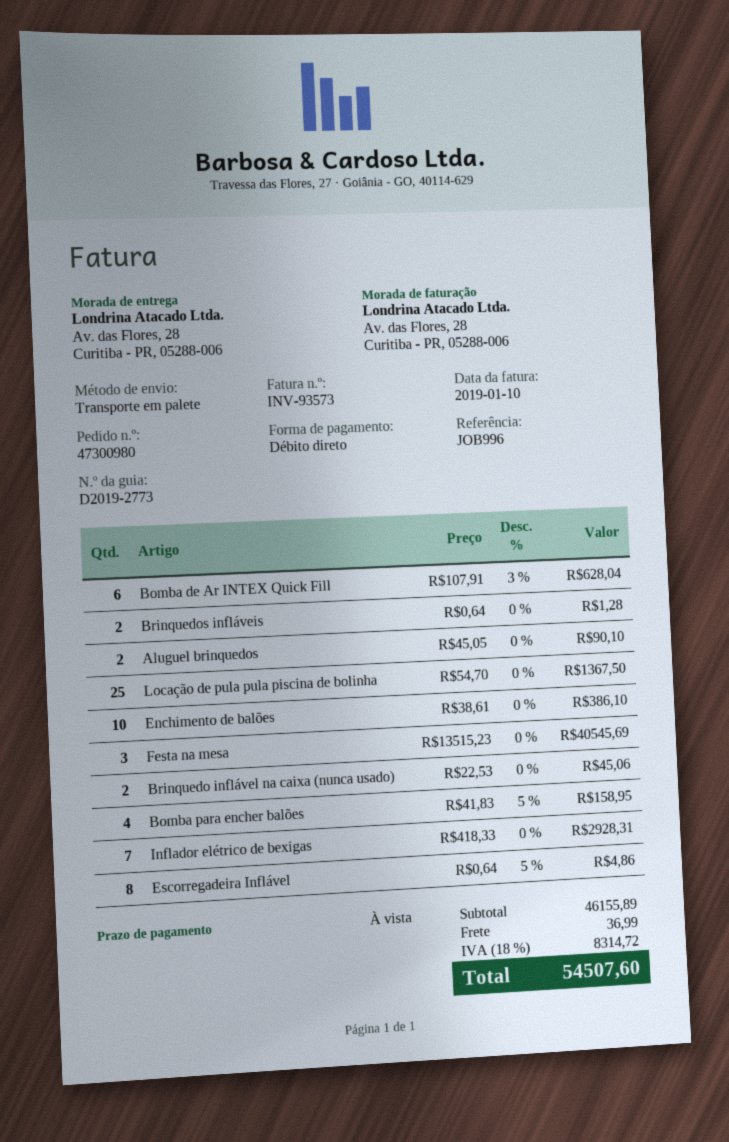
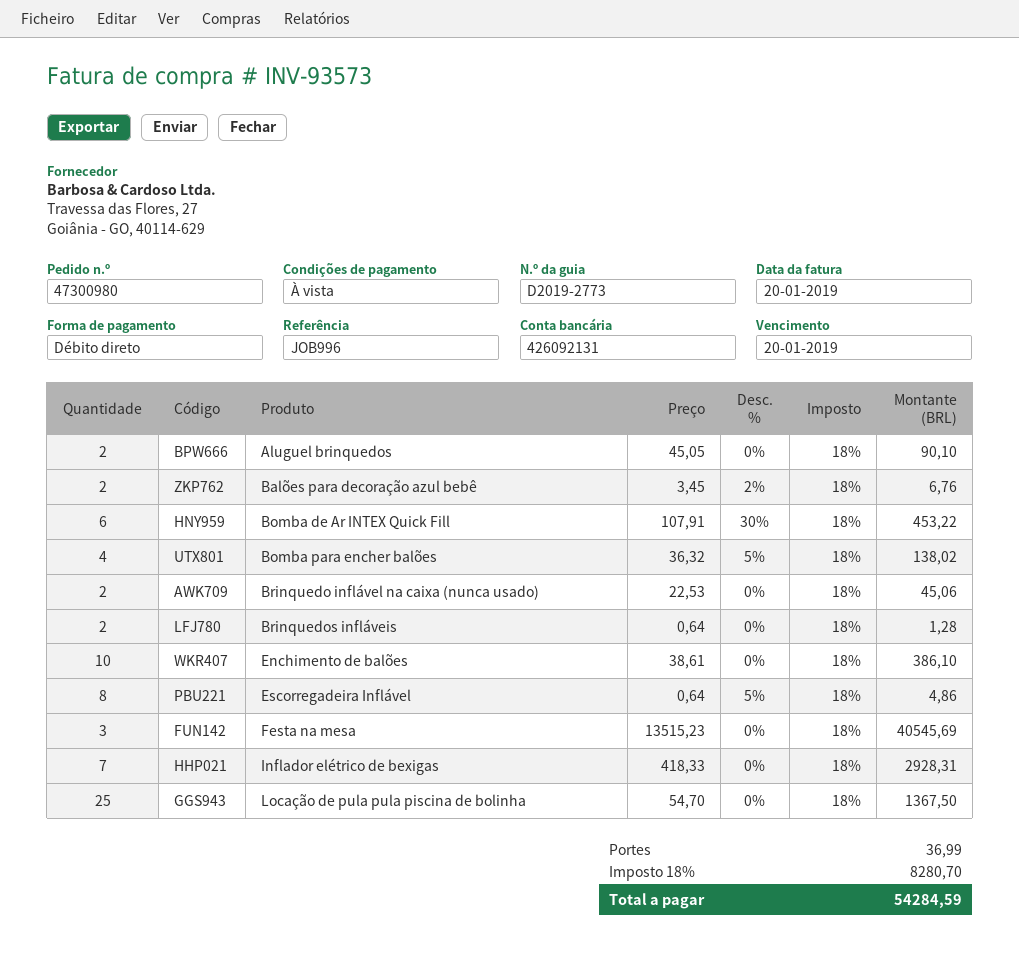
invoice date: 2019-01-10 -> 2019-01-20
Bomba de Ar INTEX Quick Fill: 6 x 107.91 - 3% = 628.04 -> 6 x 107.91 - 30% = 453.22
Bomba para encher balões: 4 x 41.83 - 5% = 158.95 -> 4 x 36.32 - 5% = 138.02
Balões para decoração azul bebê: none -> 2 x 3.45 - 2% = 6.76
tax: 18% = 8314.72 -> 18% = 8280.70
total: 54507.60 -> 54284.59

